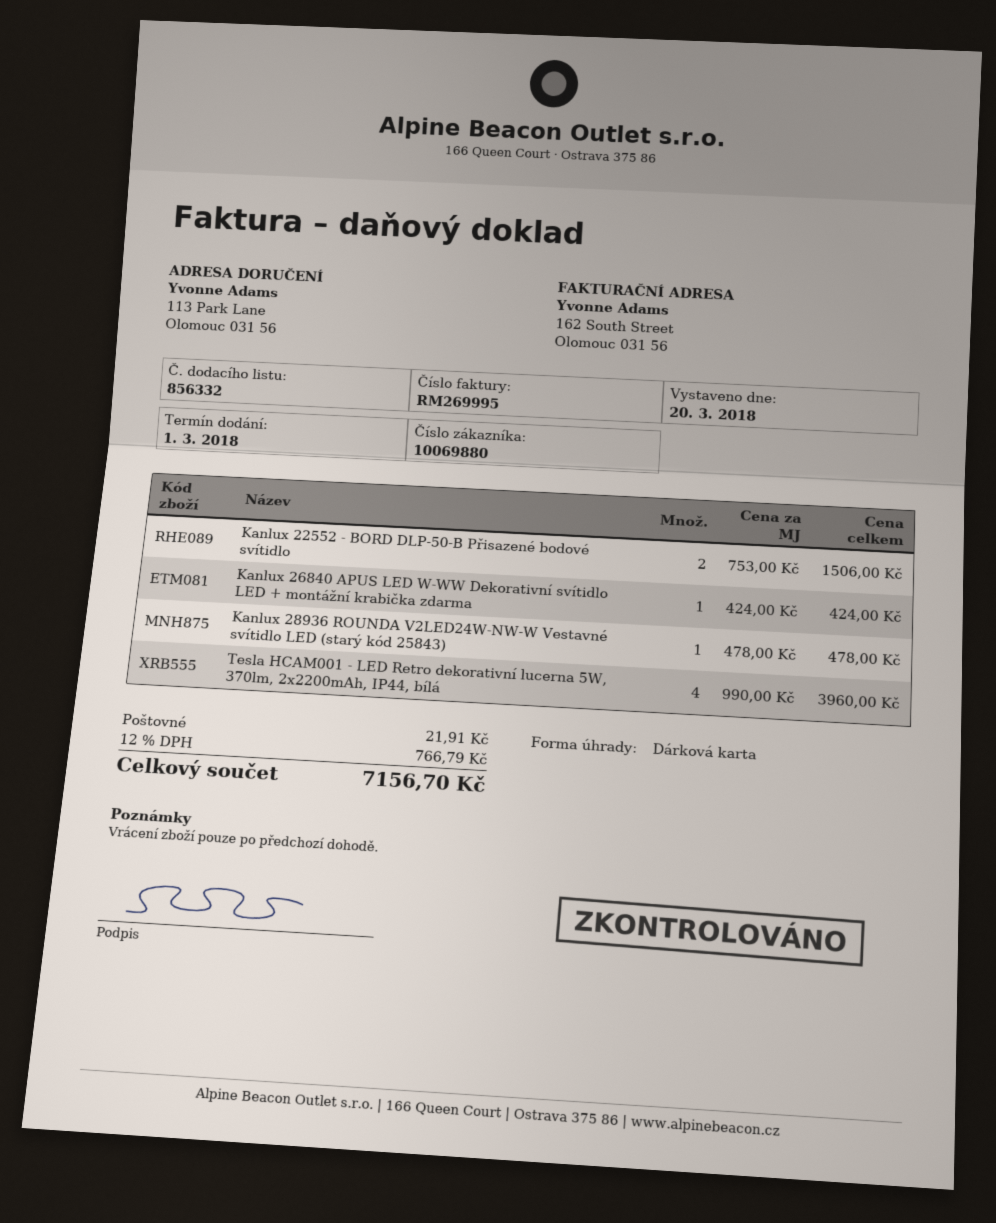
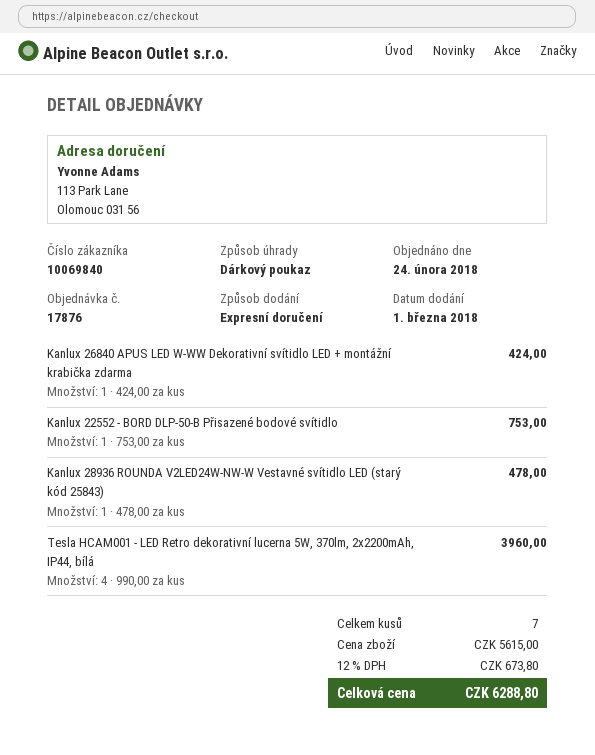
customer number: 10069880 -> 10069840
Kanlux 22552 - BORD DLP-50-B Přisazené bodové svítidlo: 2 x 753.00 = 1506.00 -> 1 x 753.00 = 753.00
shipping: 21.91 -> none
tax: 12% = 766.79 -> 12% = 673.80
total: 7156.70 -> 6288.80

